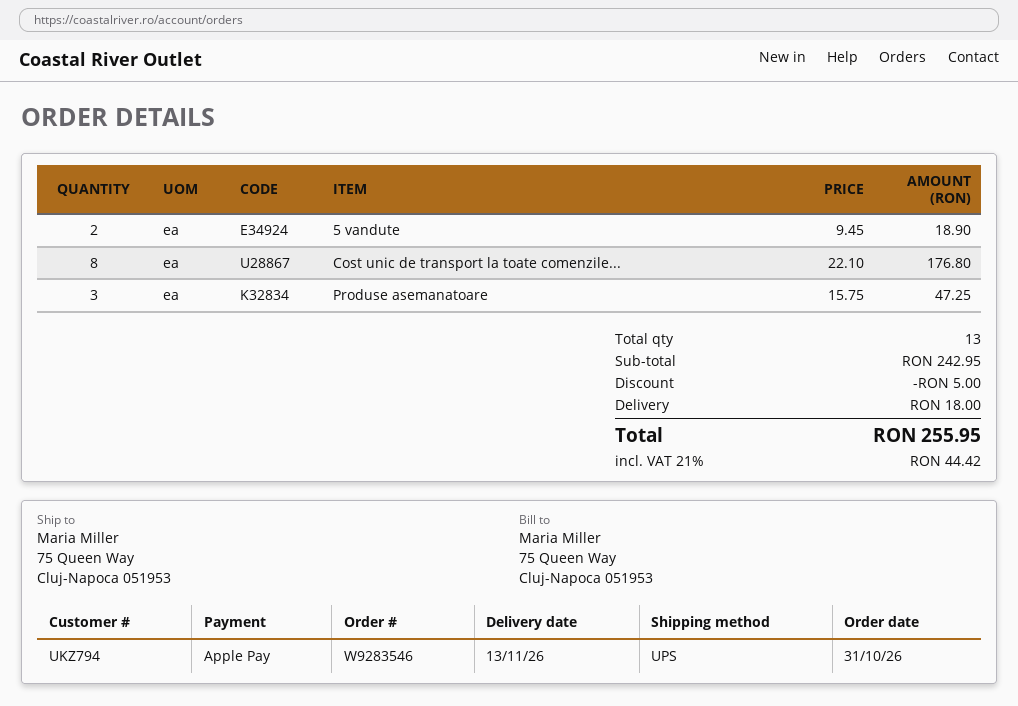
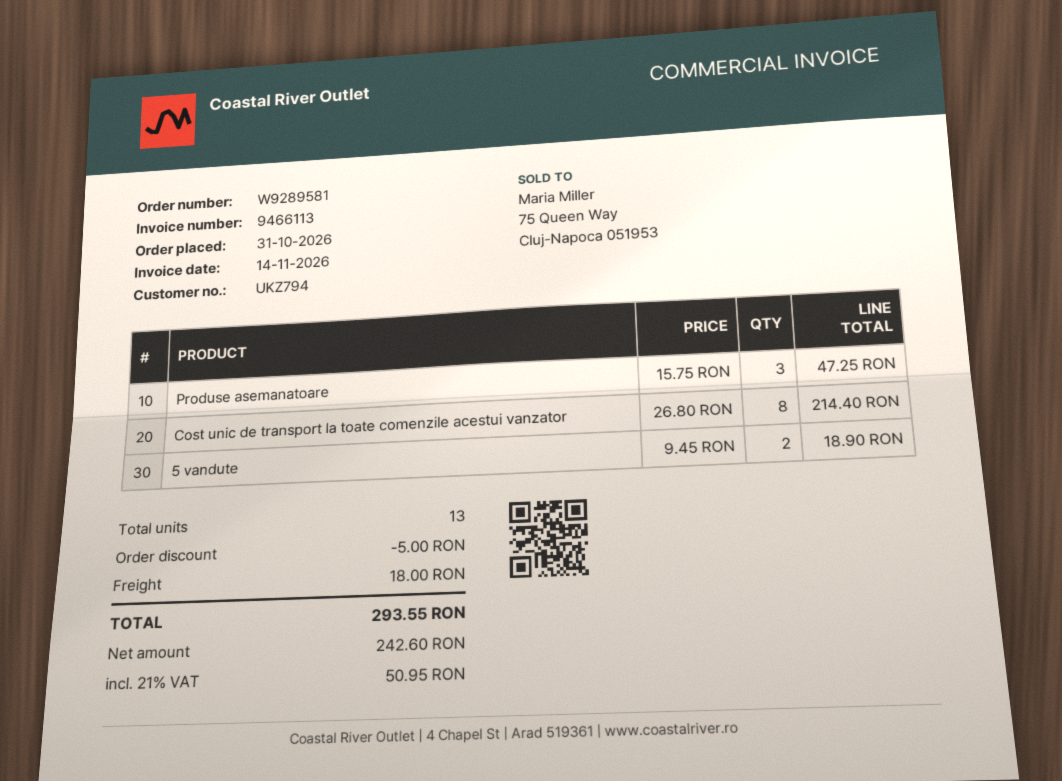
order number: W9283546 -> W9289581
Cost unic de transport la toate comenzile...: 8 x 22.10 = 176.80 -> 8 x 26.80 = 214.40
tax: 21% = 44.42 -> 21% = 50.95
total: 255.95 -> 293.55

